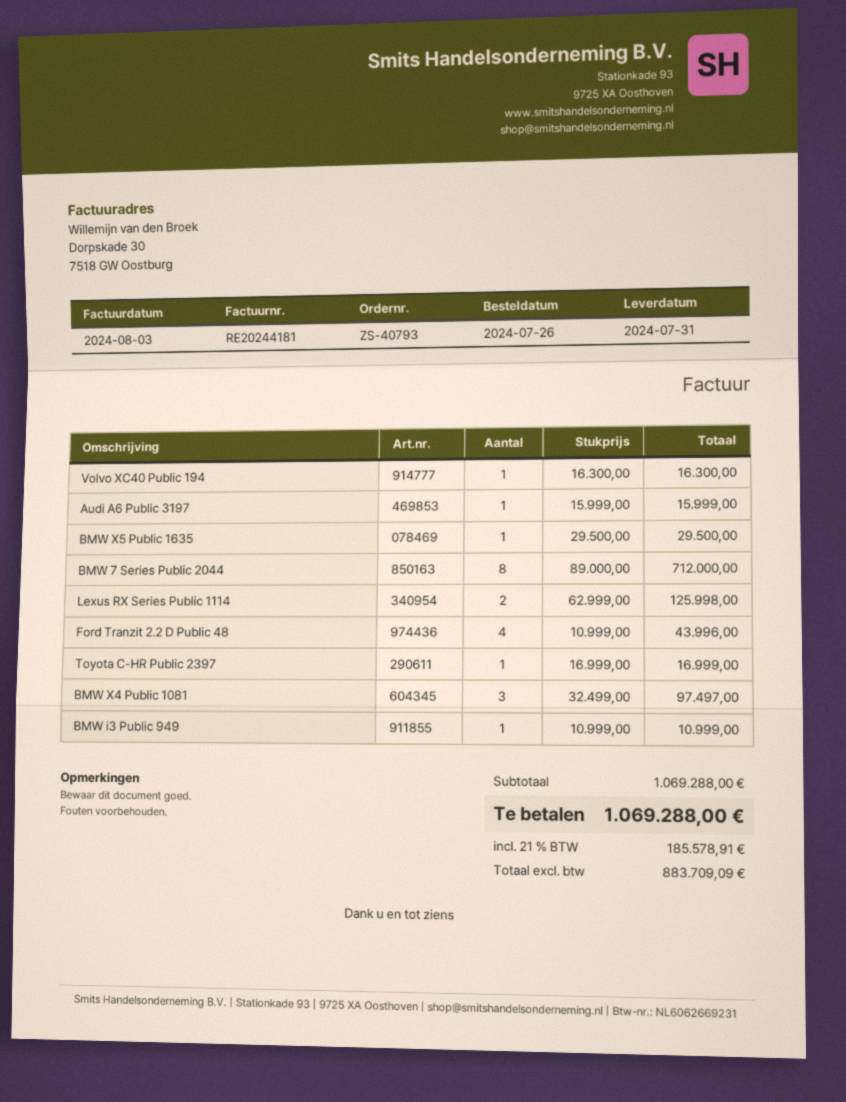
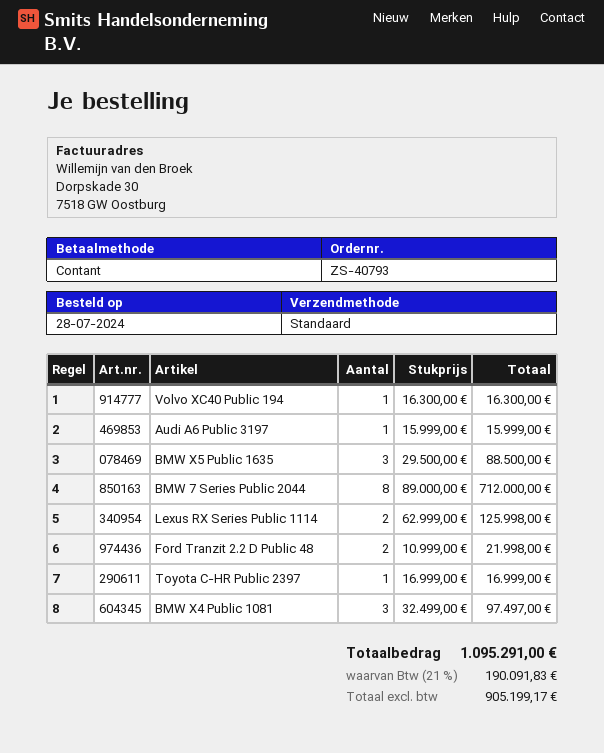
order date: 2024-07-26 -> 2024-07-28
BMW X5 Public 1635: 1 x 29500.00 = 29500.00 -> 3 x 29500.00 = 88500.00
Ford Tranzit 2.2 D Public 48: 4 x 10999.00 = 43996.00 -> 2 x 10999.00 = 21998.00
BMW i3 Public 949: 1 x 10999.00 = 10999.00 -> none
net: 883709.09 -> 905199.17
tax: 21% = 185578.91 -> 21% = 190091.83
total: 1069288.00 -> 1095291.00

